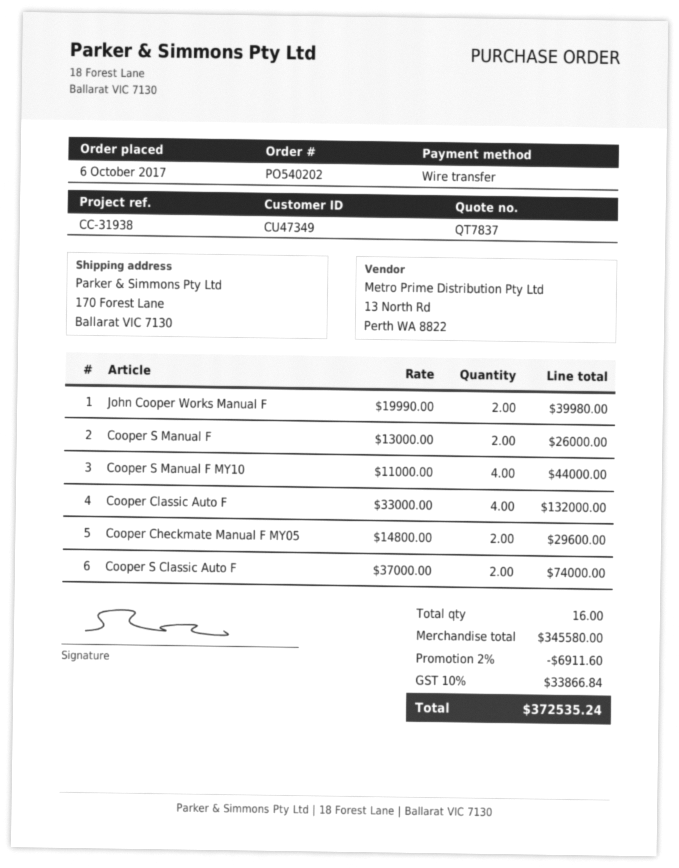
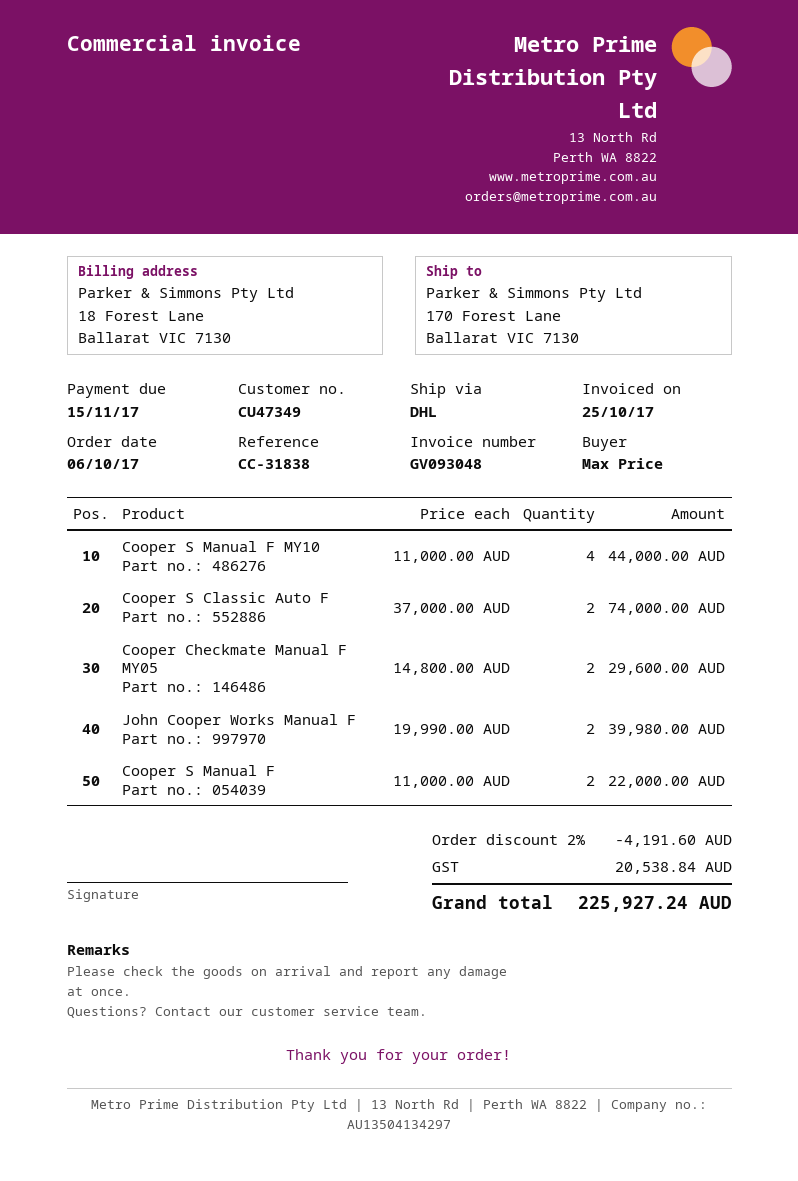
reference: CC-31938 -> CC-31838
Cooper S Manual F: 2 x 13000.00 = 26000.00 -> 2 x 11000.00 = 22000.00
Cooper Classic Auto F: 4 x 33000.00 = 132000.00 -> none
discount: 2% = 6911.60 -> 2% = 4191.60
tax: 33866.84 -> 20538.84
total: 372535.24 -> 225927.24

